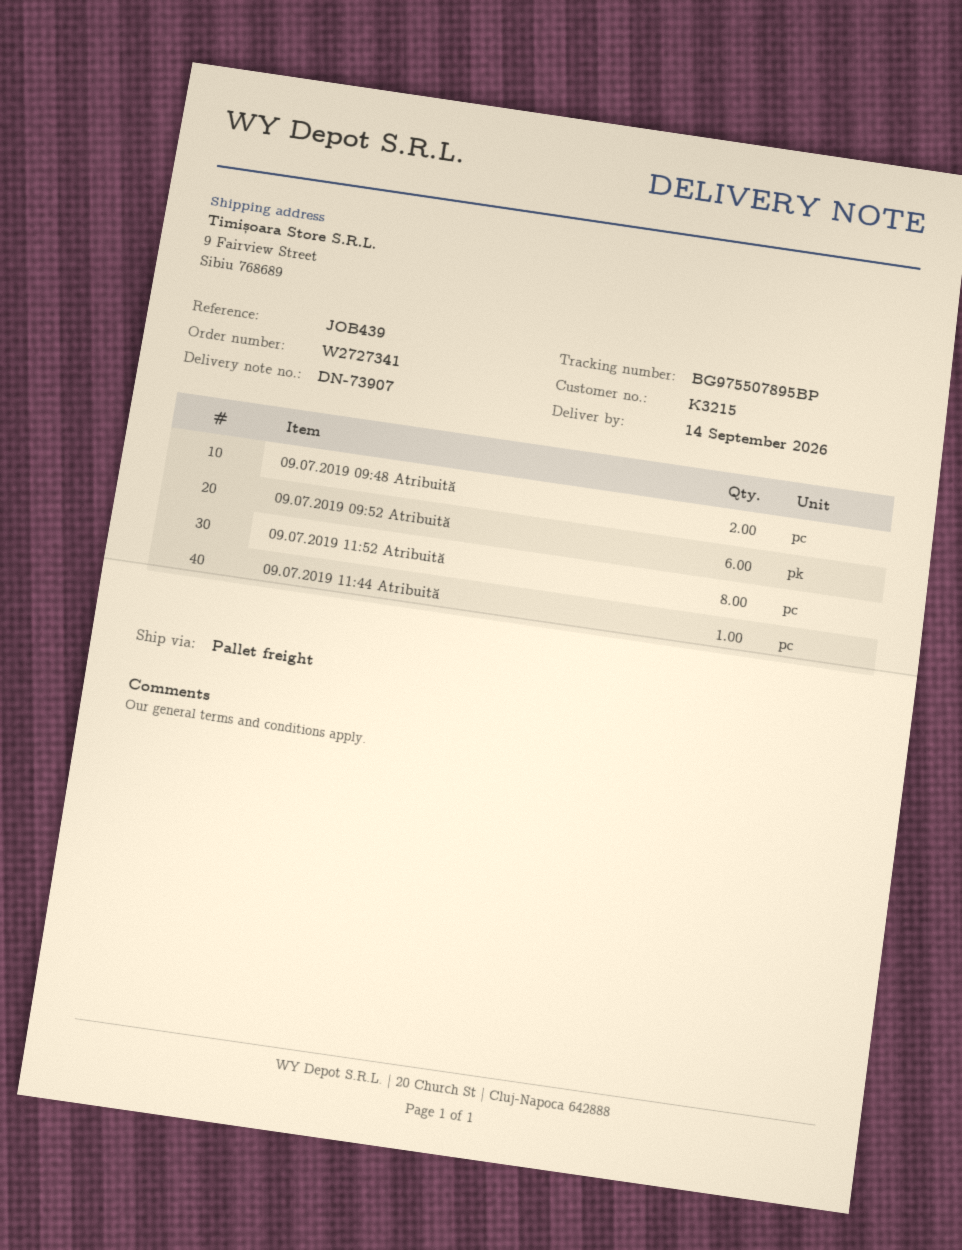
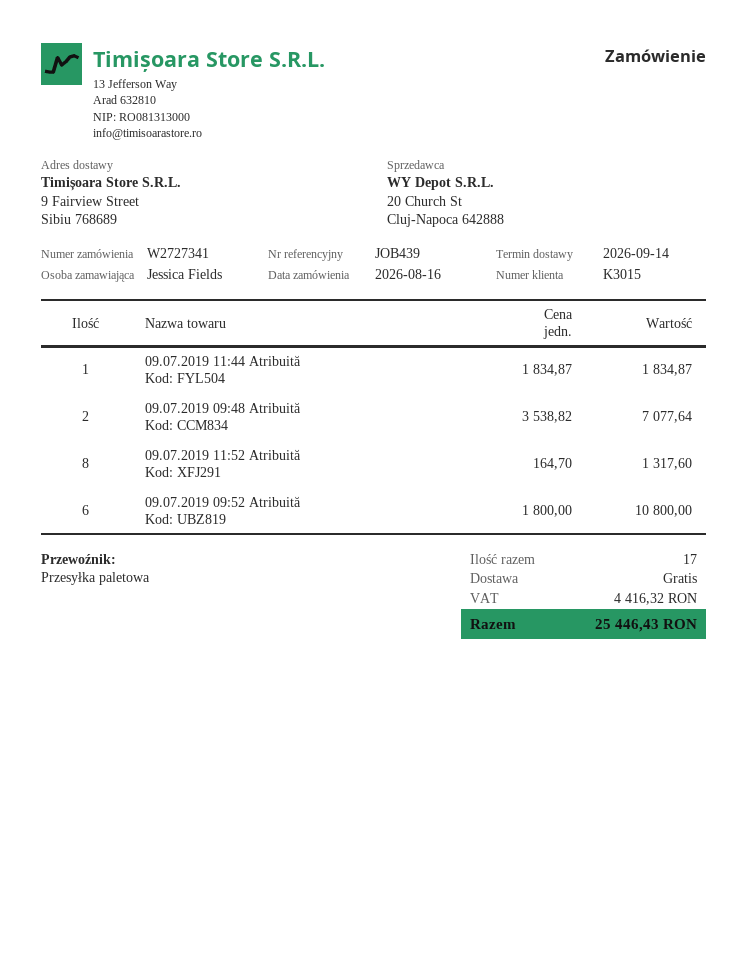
customer number: K3215 -> K3015

